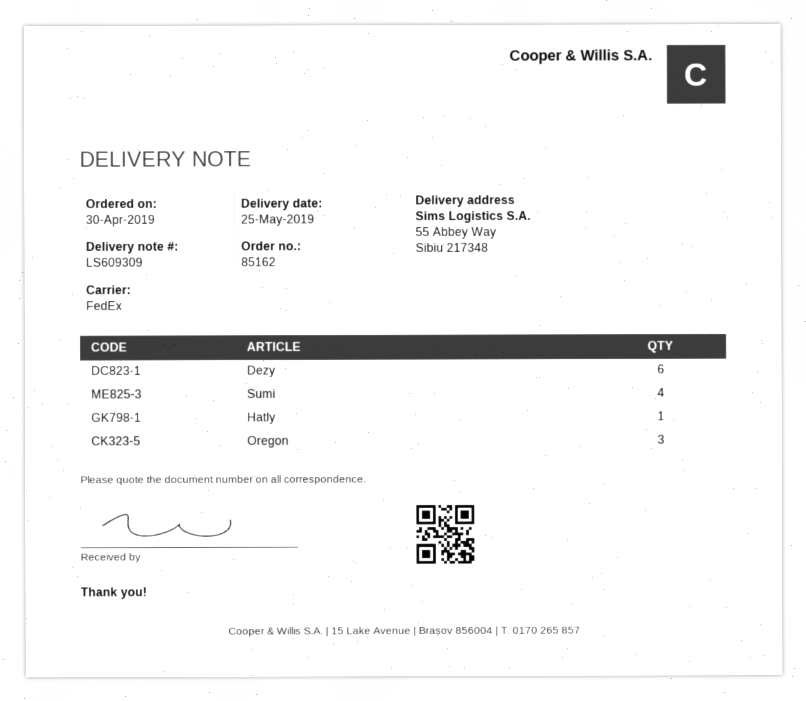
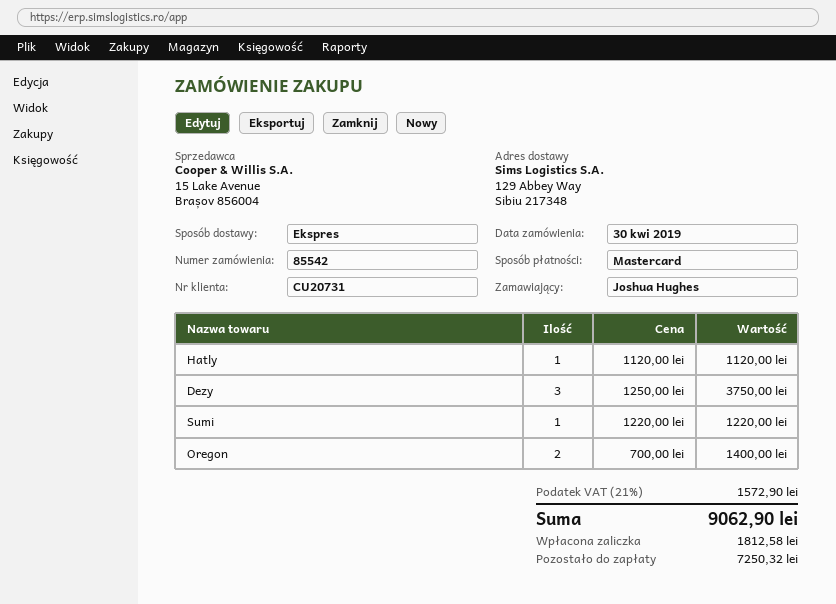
order number: 85162 -> 85542
shipping method: FedEx -> express
ship to: 55 Abbey Way, Sibiu 217348 -> 129 Abbey Way, Sibiu 217348
Dezy: 6 -> 3
Sumi: 4 -> 1
Oregon: 3 -> 2

